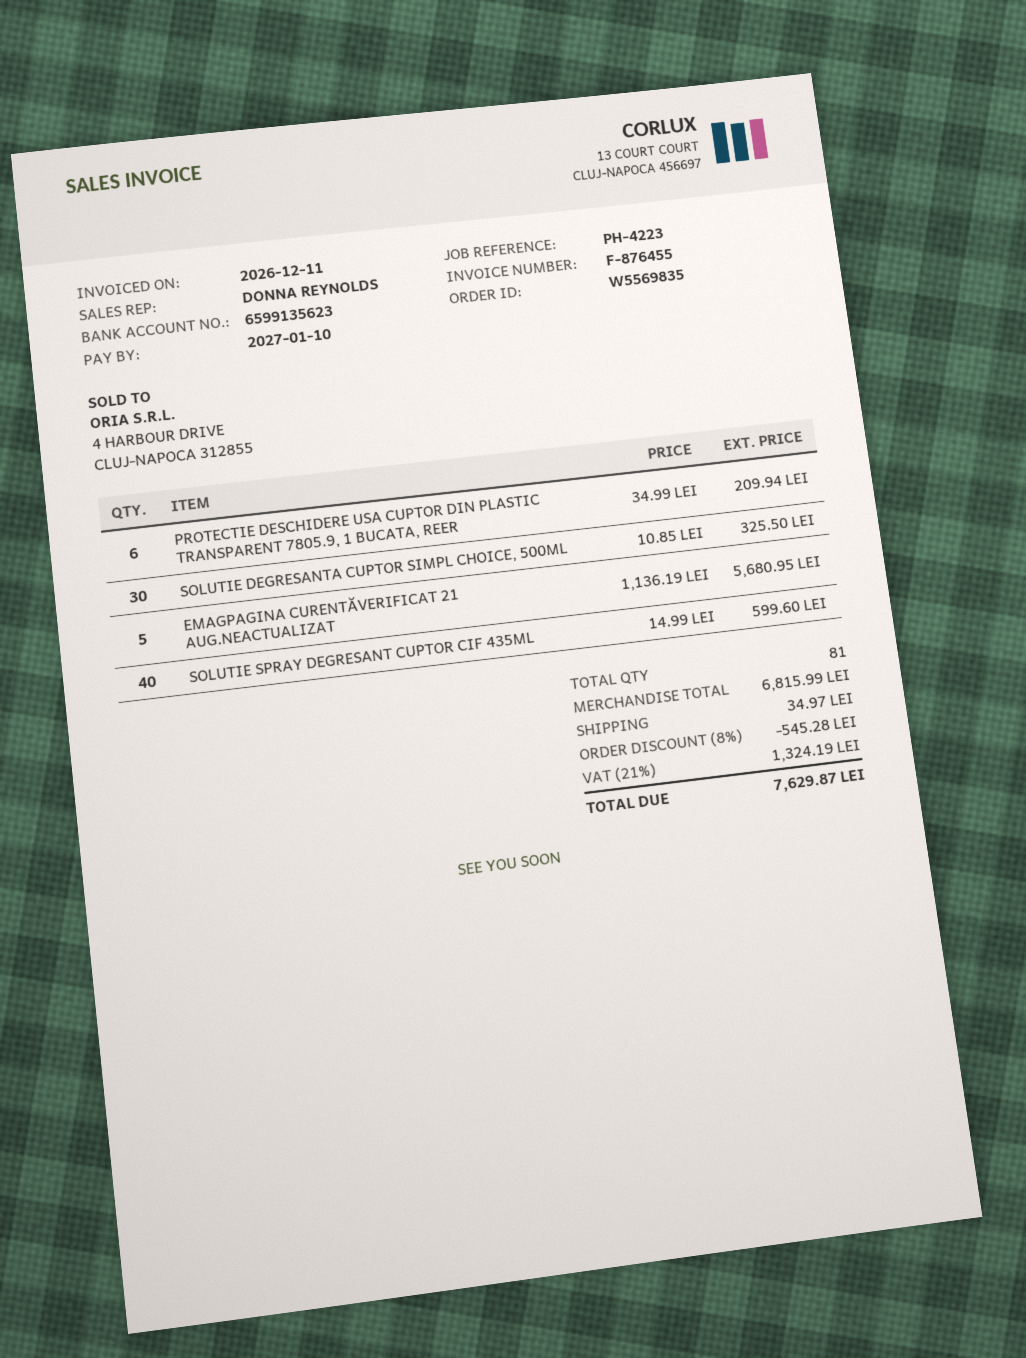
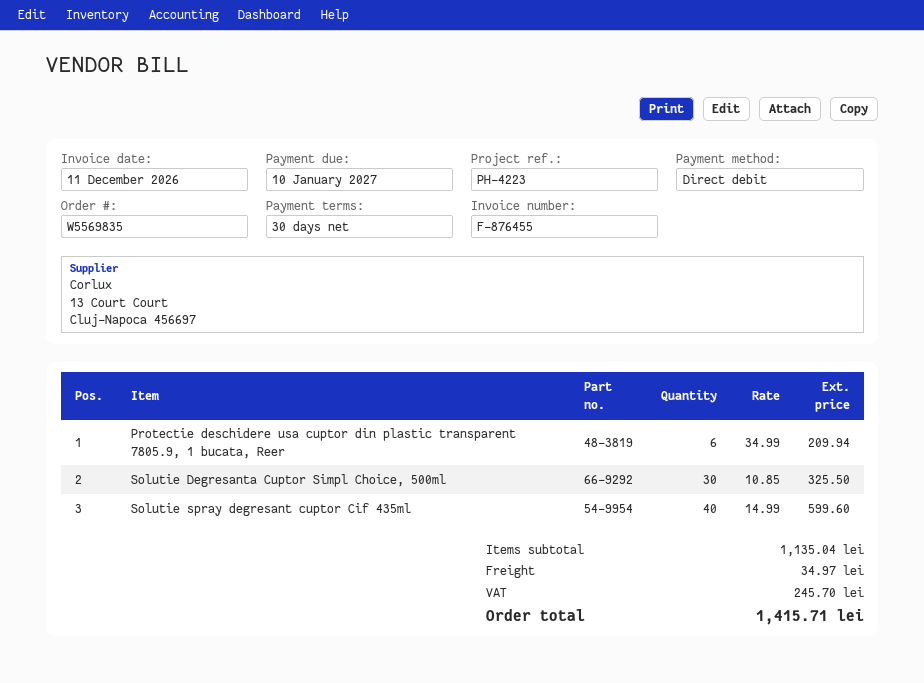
EMAGPAGINA CURENTĂVERIFICAT 21 AUG.NEACTUALIZAT: 5 x 1136.19 = 5680.95 -> none
subtotal: 6815.99 -> 1135.04
discount: 8% = 545.28 -> none
tax: 1324.19 -> 245.70
total: 7629.87 -> 1415.71

